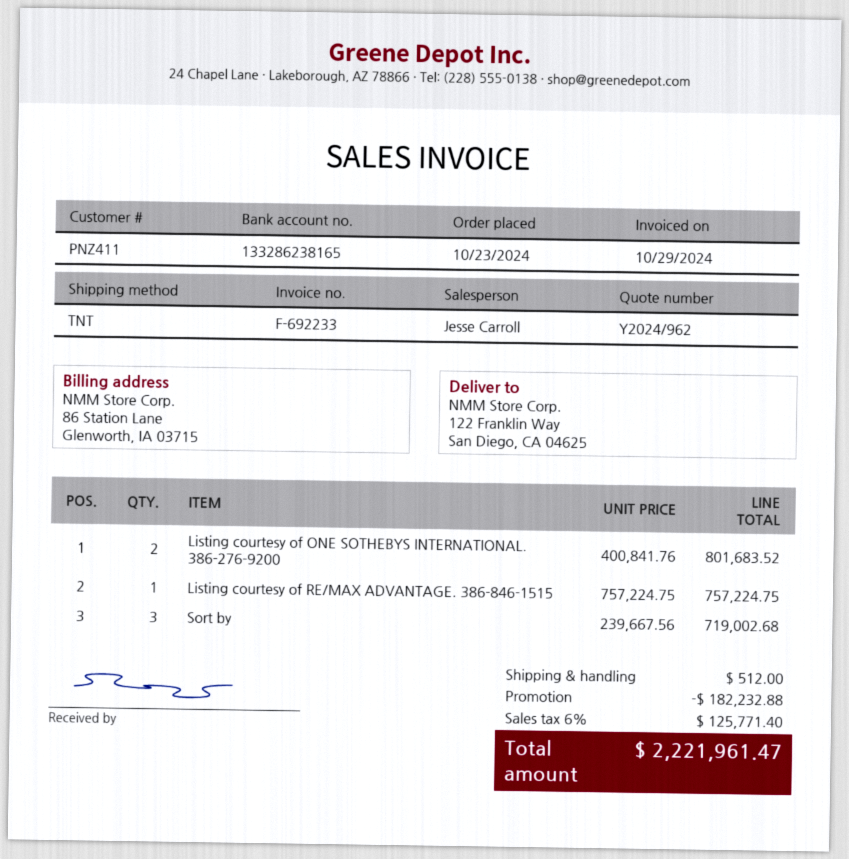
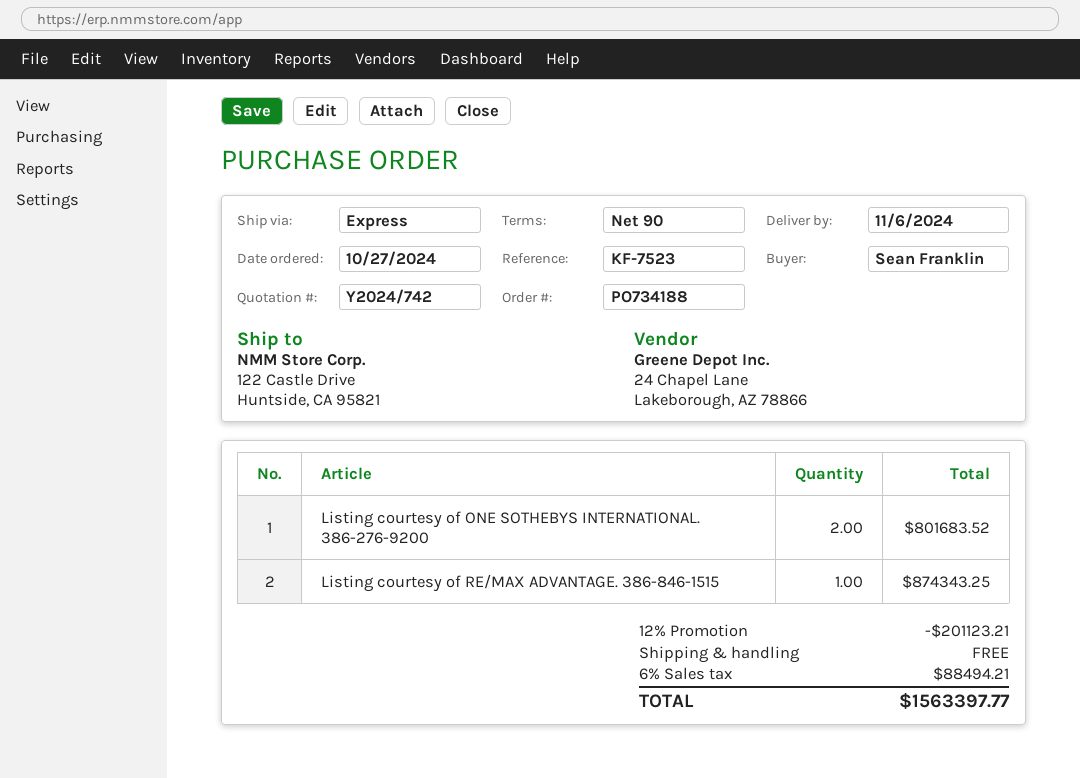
quote number: Y2024/962 -> Y2024/742
order date: 2024-10-23 -> 2024-10-27
shipping method: TNT -> express
ship to: 122 Franklin Way, San Diego, CA 04625 -> 122 Castle Drive, Huntside, CA 95821
Listing courtesy of RE/MAX ADVANTAGE. 386-846-1515: 1 for 757224.75 -> 1 for 874343.25
Sort by: 3 for 719002.68 -> none
discount: 182232.88 -> 201123.21
shipping: 512.00 -> 0.00
tax: 6% = 125771.40 -> 6% = 88494.21
total: 2221961.47 -> 1563397.77

